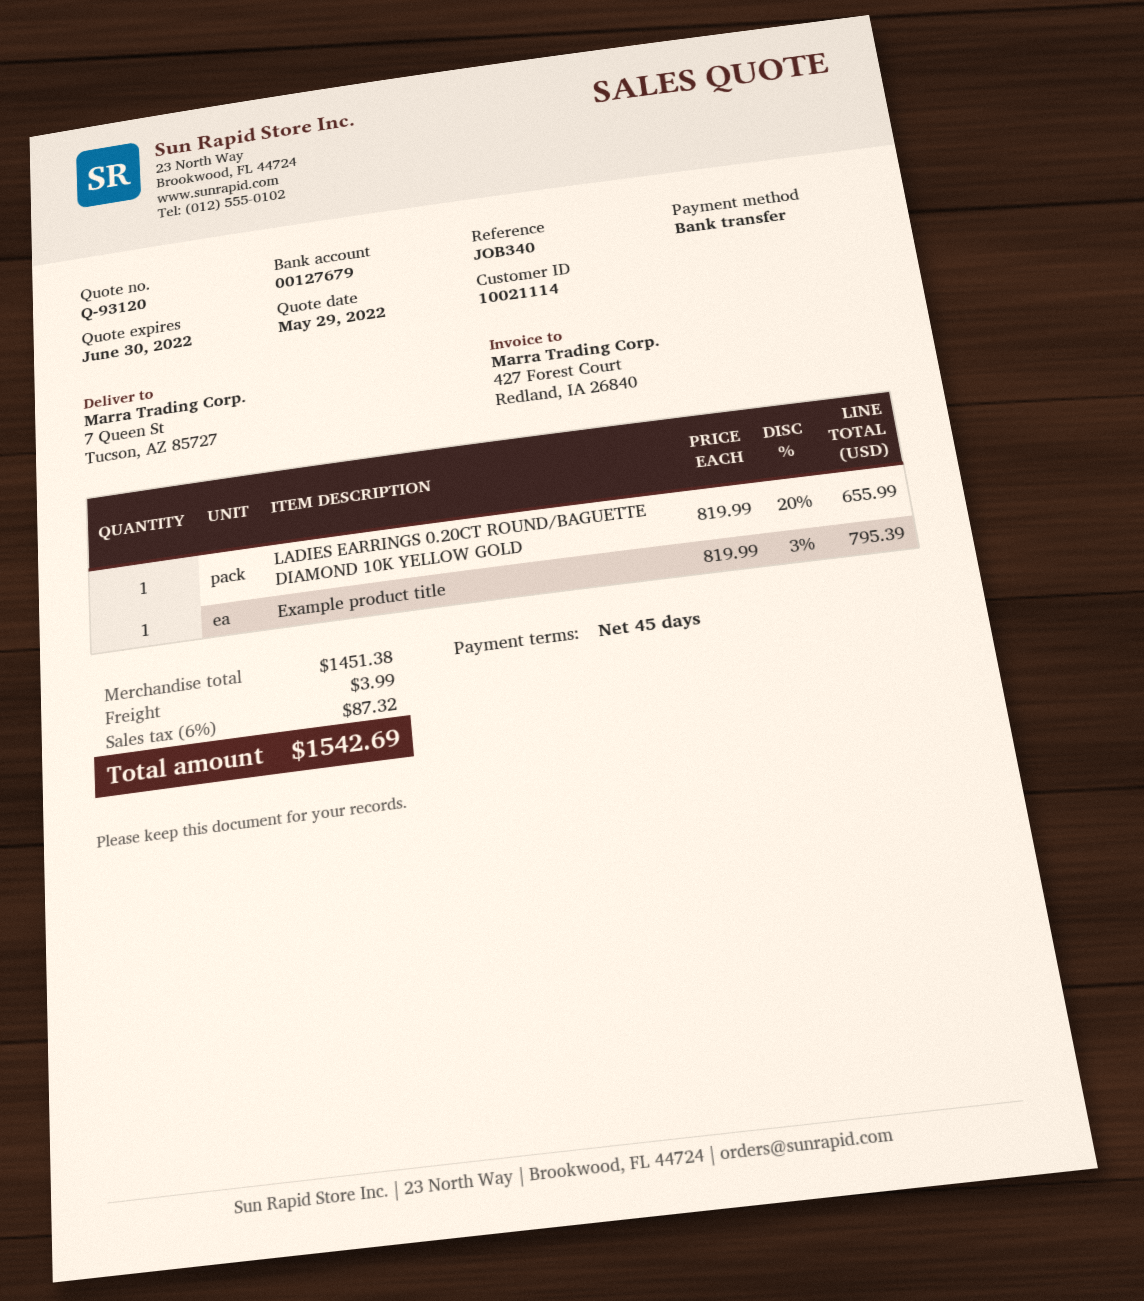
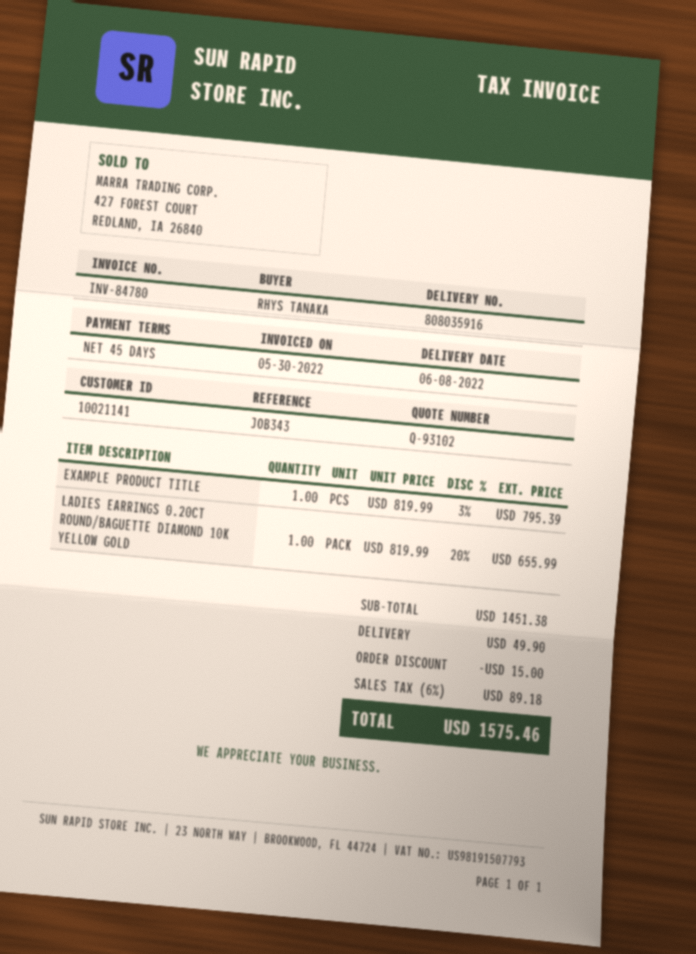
quote number: Q-93120 -> Q-93102
customer number: 10021114 -> 10021141
reference: JOB340 -> JOB343
discount: none -> 15.00
shipping: 3.99 -> 49.90
tax: 6% = 87.32 -> 6% = 89.18
total: 1542.69 -> 1575.46

